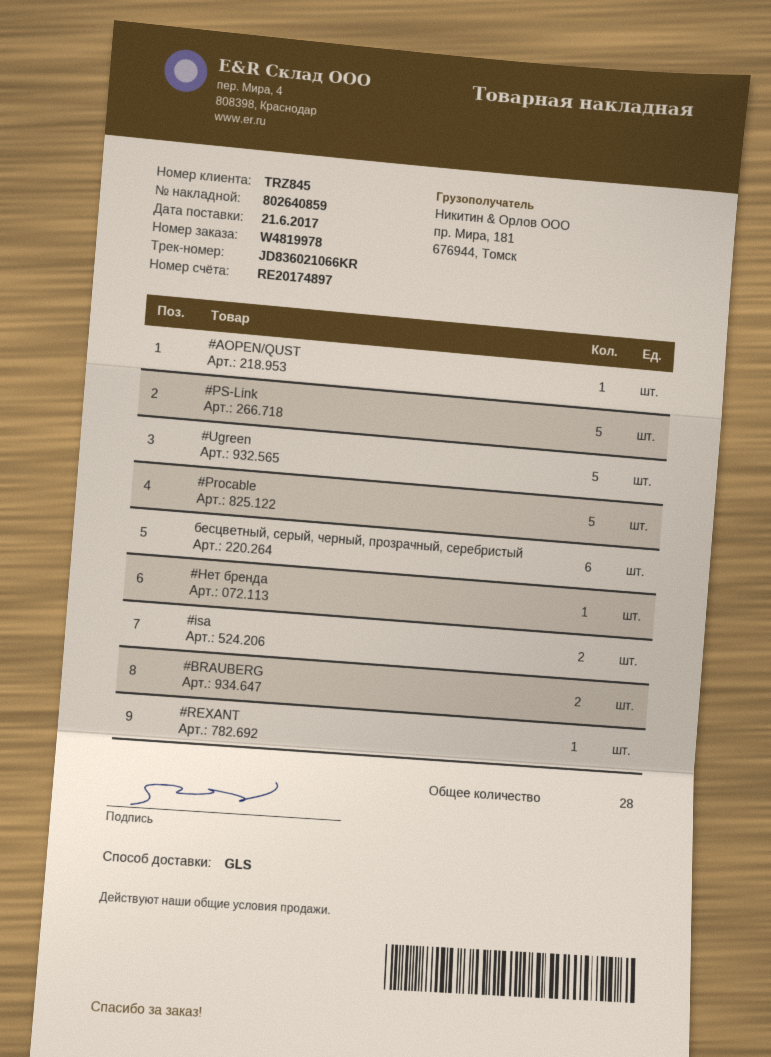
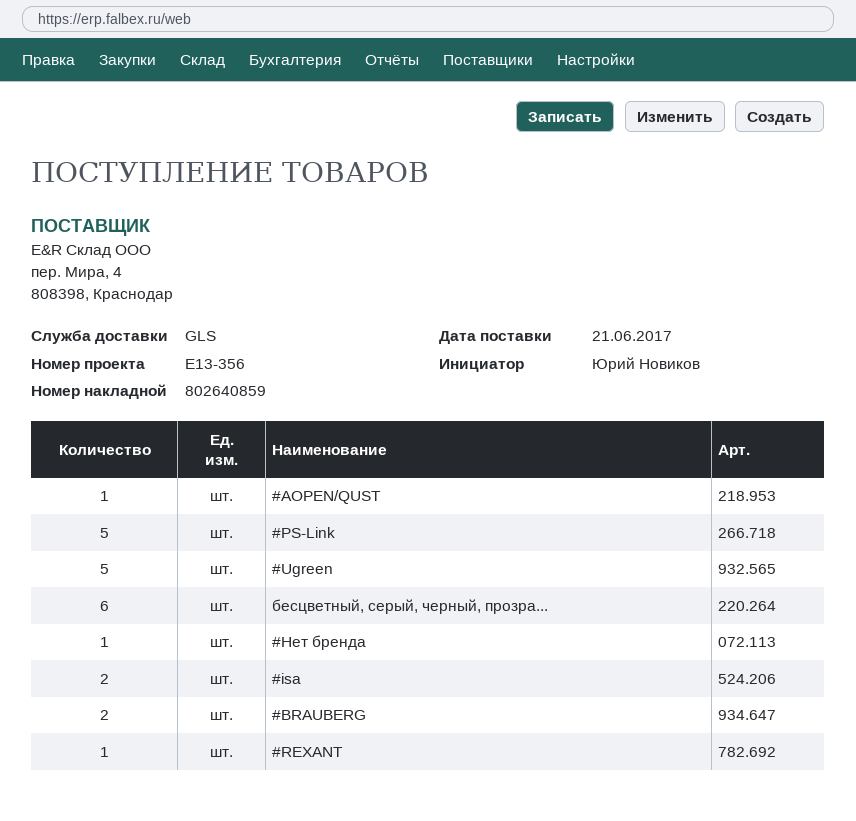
#Procable: 5 -> none

